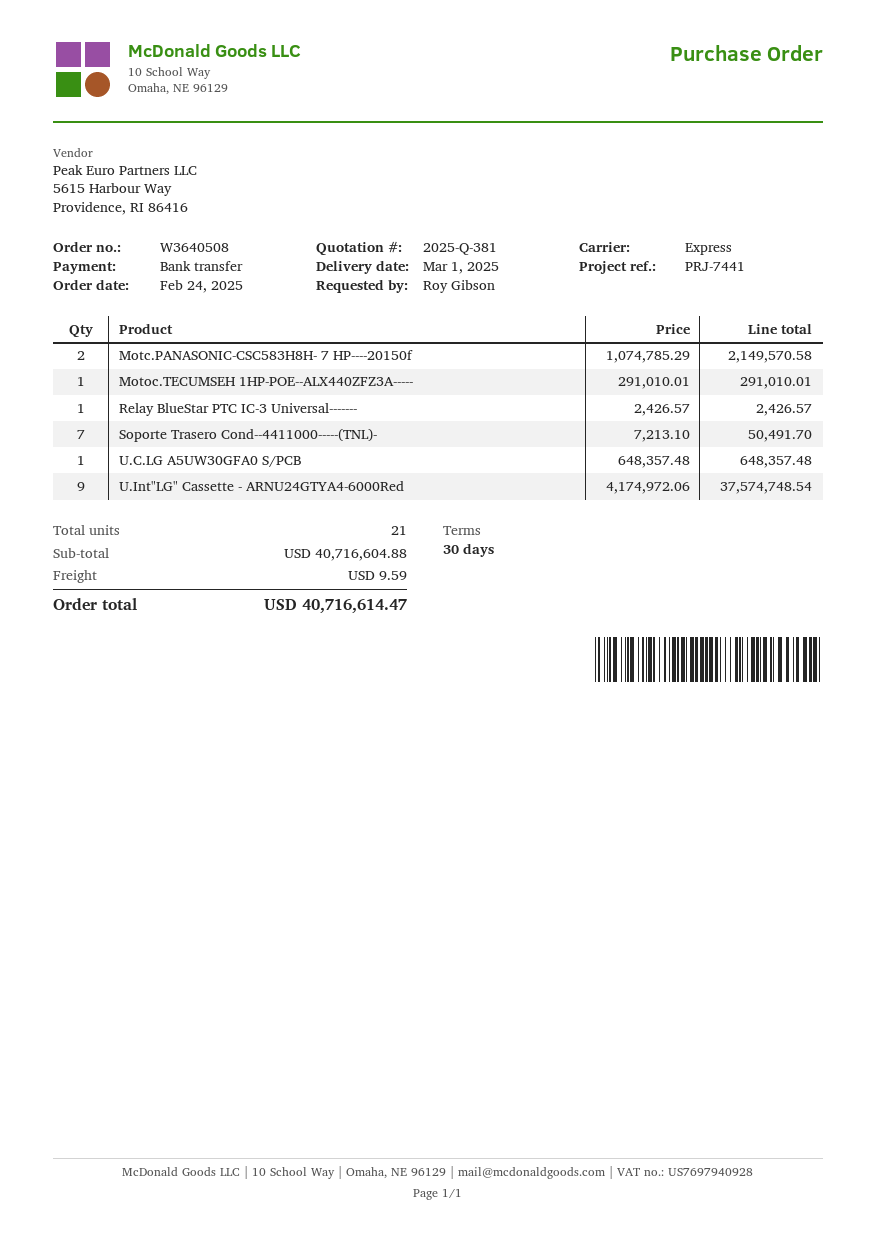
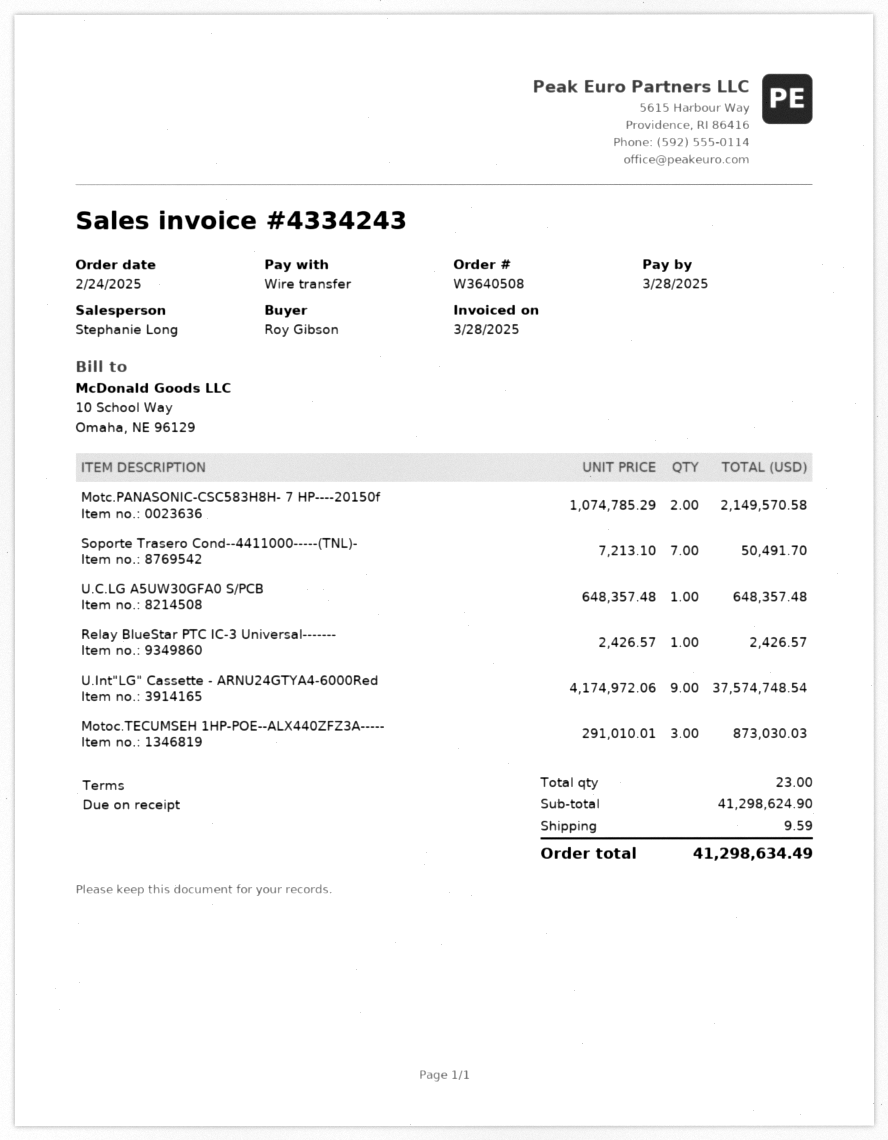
payment terms: 30 days -> on receipt
Motoc.TECUMSEH 1HP-POE--ALX440ZFZ3A-----: 1 x 291010.01 = 291010.01 -> 3 x 291010.01 = 873030.03
total quantity: 21 -> 23
subtotal: 40716604.88 -> 41298624.90
total: 40716614.47 -> 41298634.49

